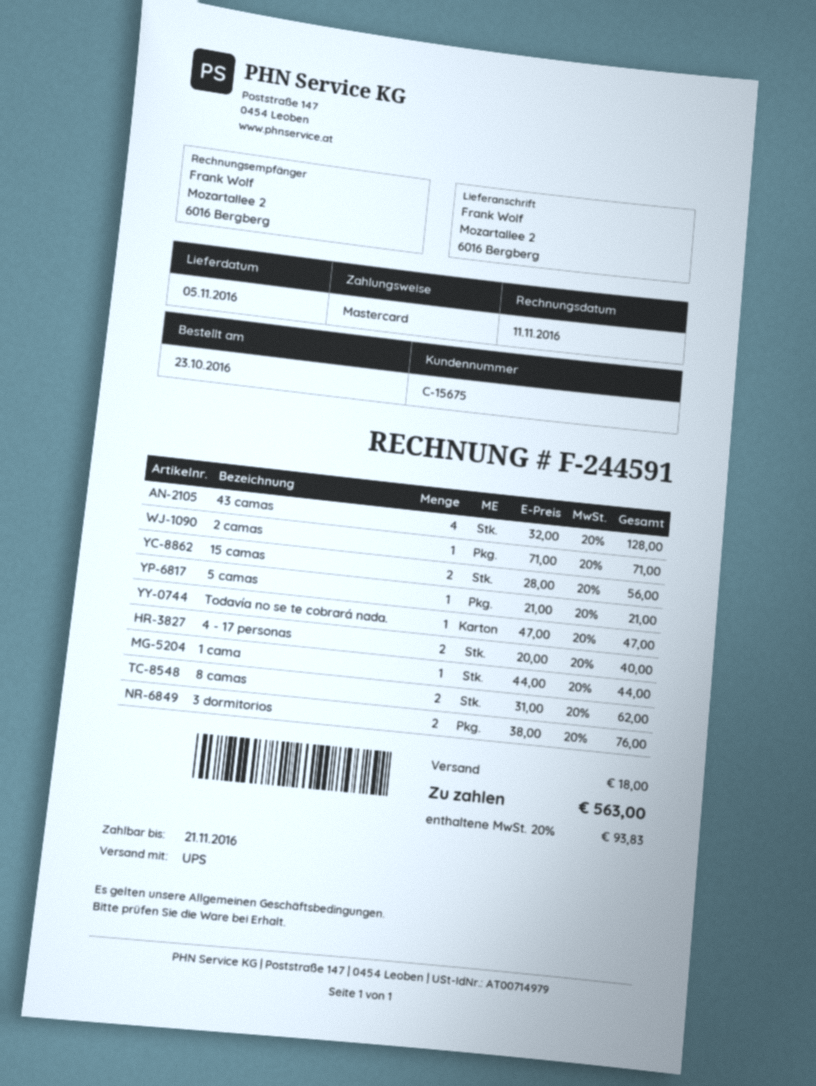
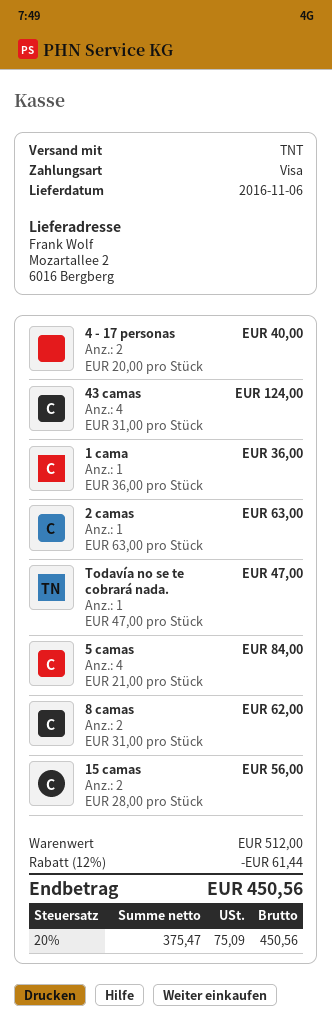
delivery date: 2016-11-05 -> 2016-11-06
payment method: Mastercard -> Visa
shipping method: UPS -> TNT
43 camas: 4 x 32.00 = 128.00 -> 4 x 31.00 = 124.00
2 camas: 1 x 71.00 = 71.00 -> 1 x 63.00 = 63.00
5 camas: 1 x 21.00 = 21.00 -> 4 x 21.00 = 84.00
1 cama: 1 x 44.00 = 44.00 -> 1 x 36.00 = 36.00
3 dormitorios: 2 x 38.00 = 76.00 -> none
discount: none -> 12% = 61.44
shipping: 18.00 -> none
tax: 20% = 93.83 -> 20% = 75.09
total: 563.00 -> 450.56

